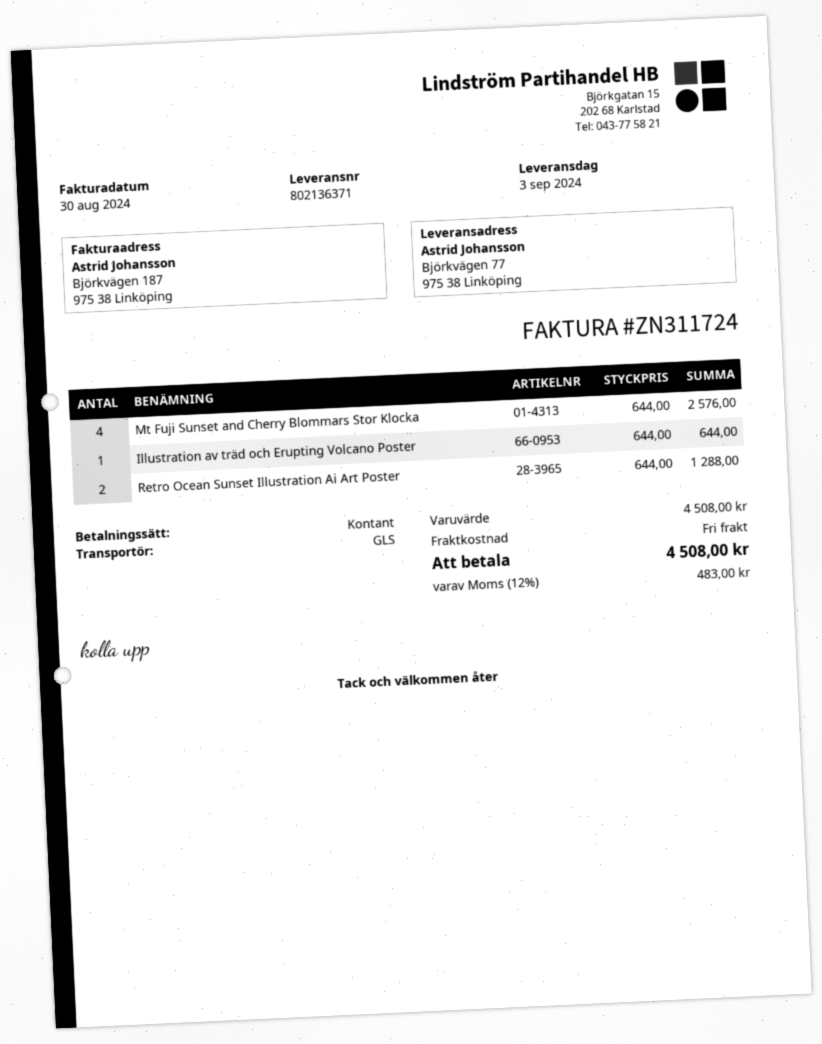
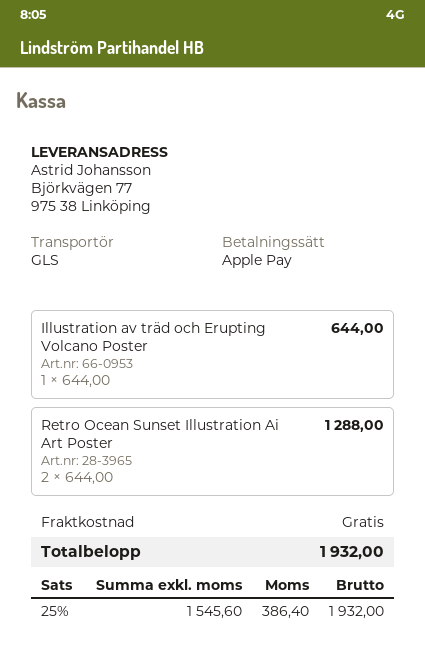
payment method: cash -> Apple Pay
Mt Fuji Sunset and Cherry Blommars Stor Klocka: 4 x 644.00 = 2576.00 -> none
tax: 12% = 483.00 -> 25% = 386.40
total: 4508.00 -> 1932.00

